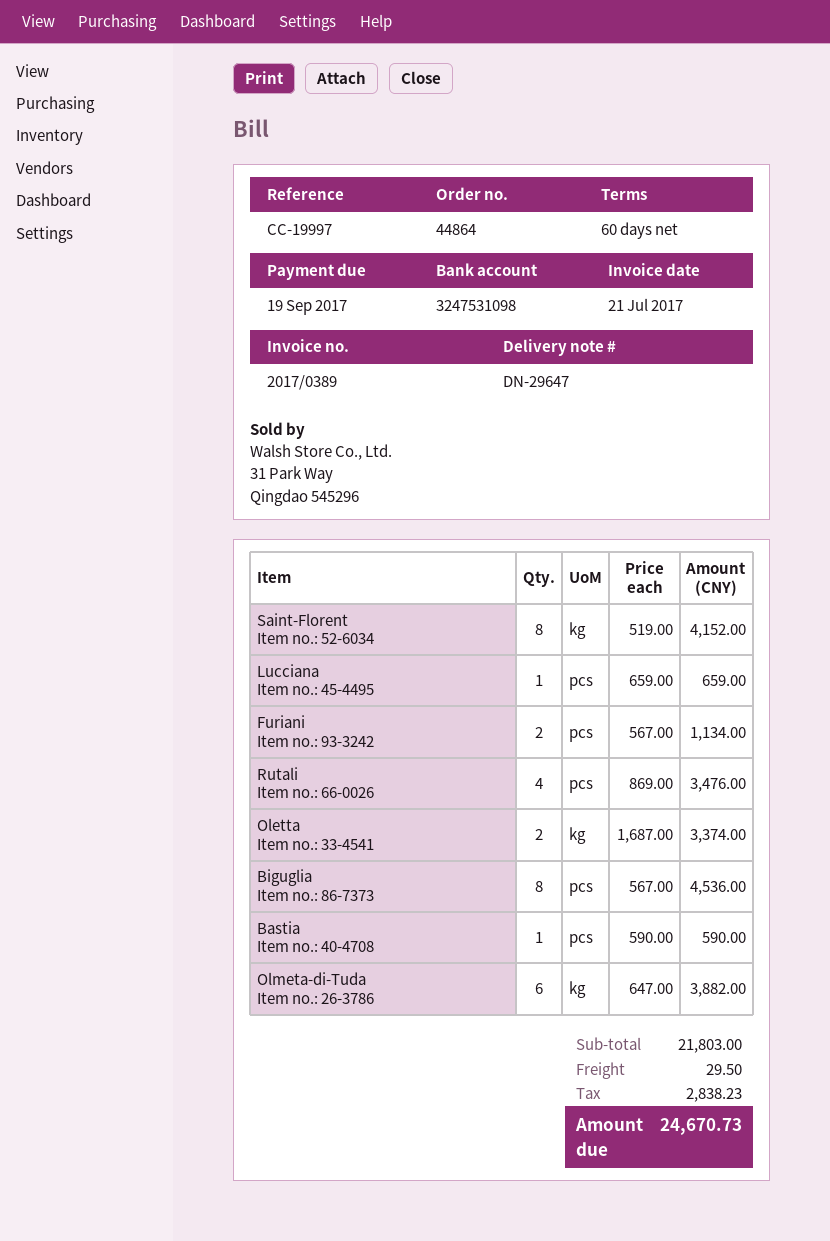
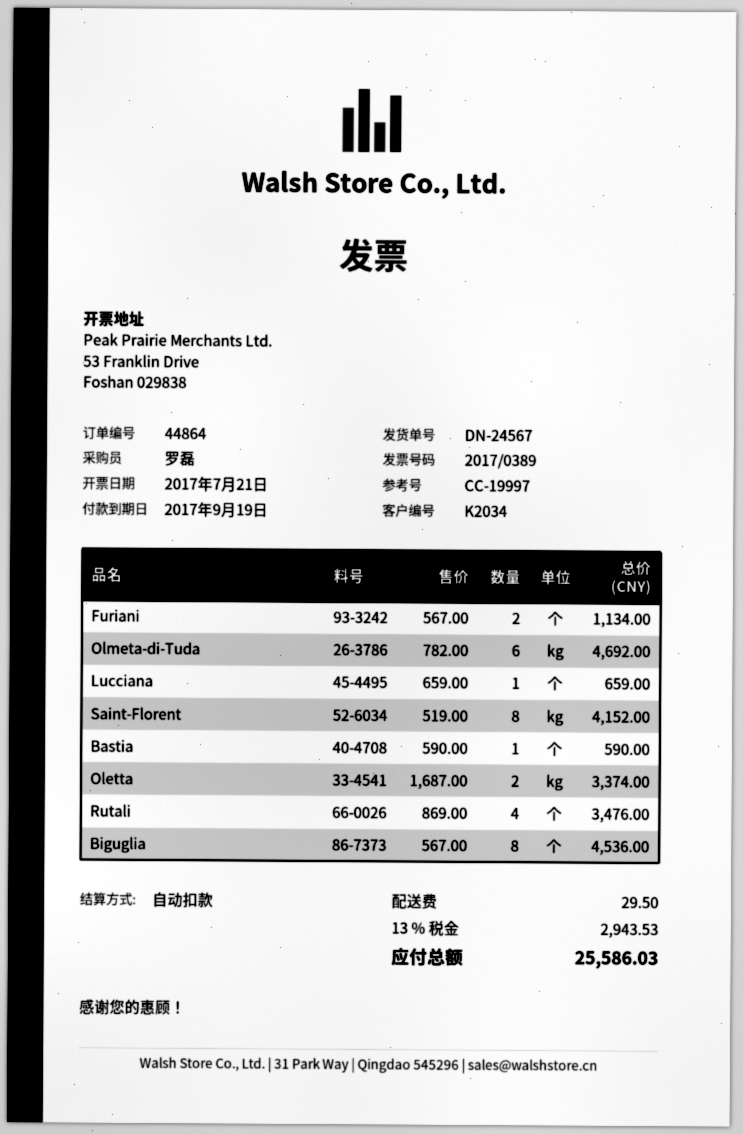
delivery note number: DN-29647 -> DN-24567
Olmeta-di-Tuda: 6 x 647.00 = 3882.00 -> 6 x 782.00 = 4692.00
tax: 2838.23 -> 2943.53
total: 24670.73 -> 25586.03

